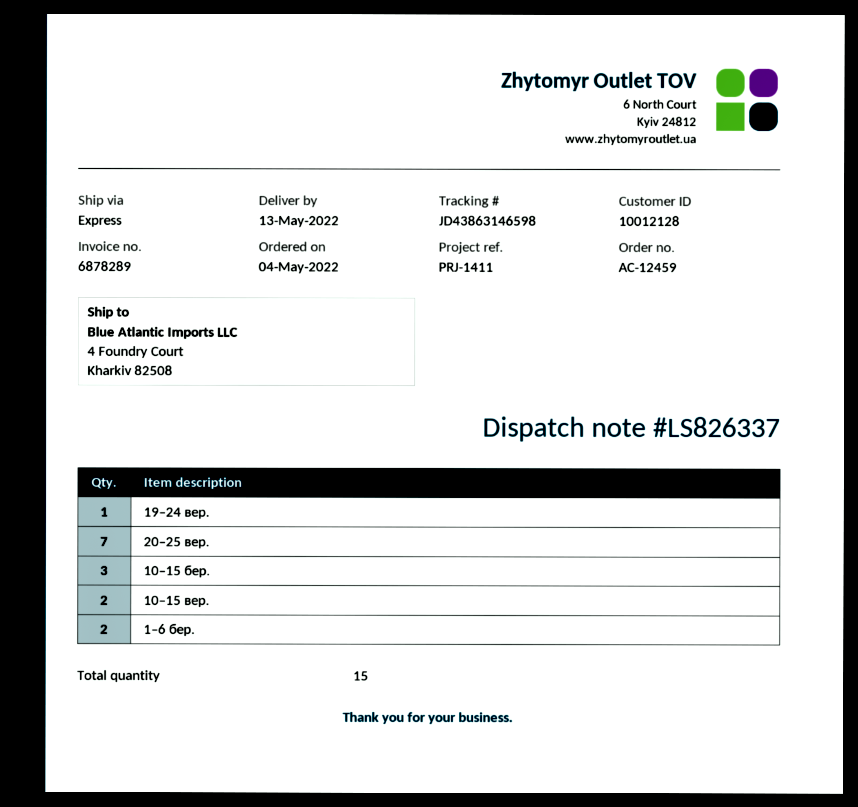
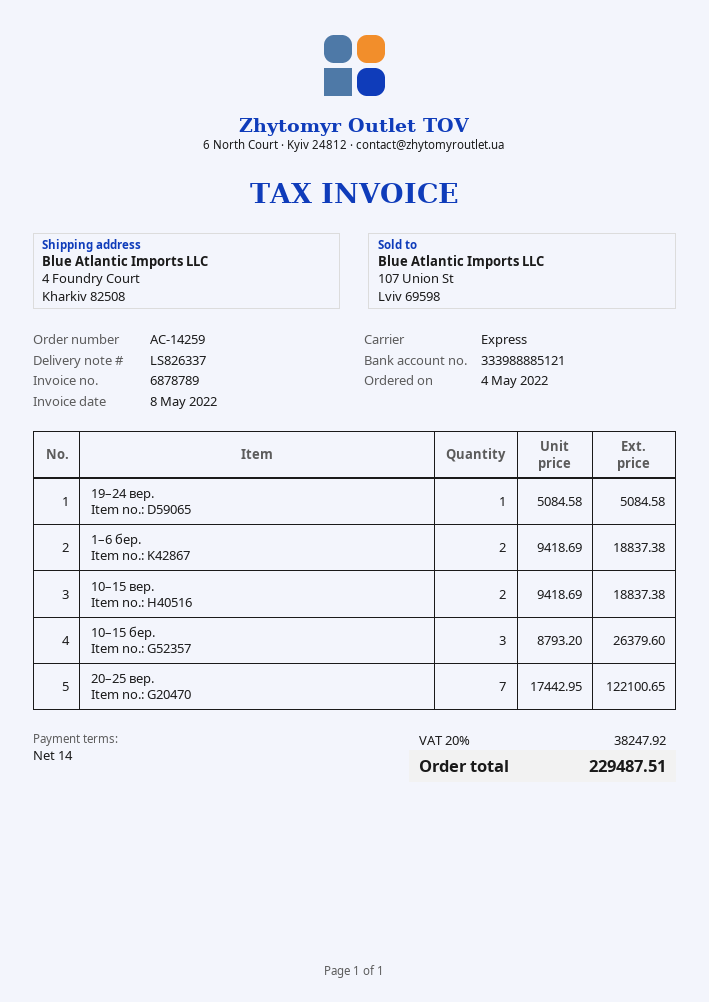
order number: AC-12459 -> AC-14259
invoice number: 6878289 -> 6878789

